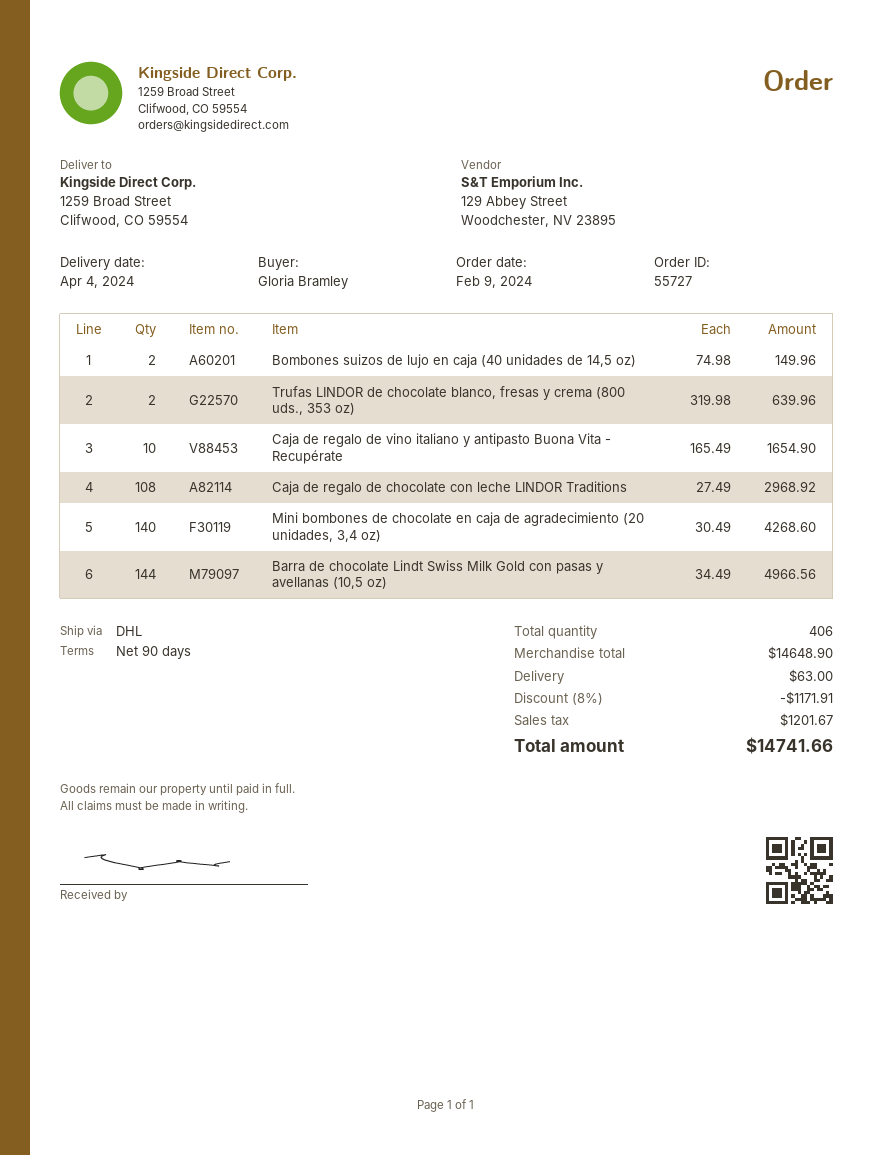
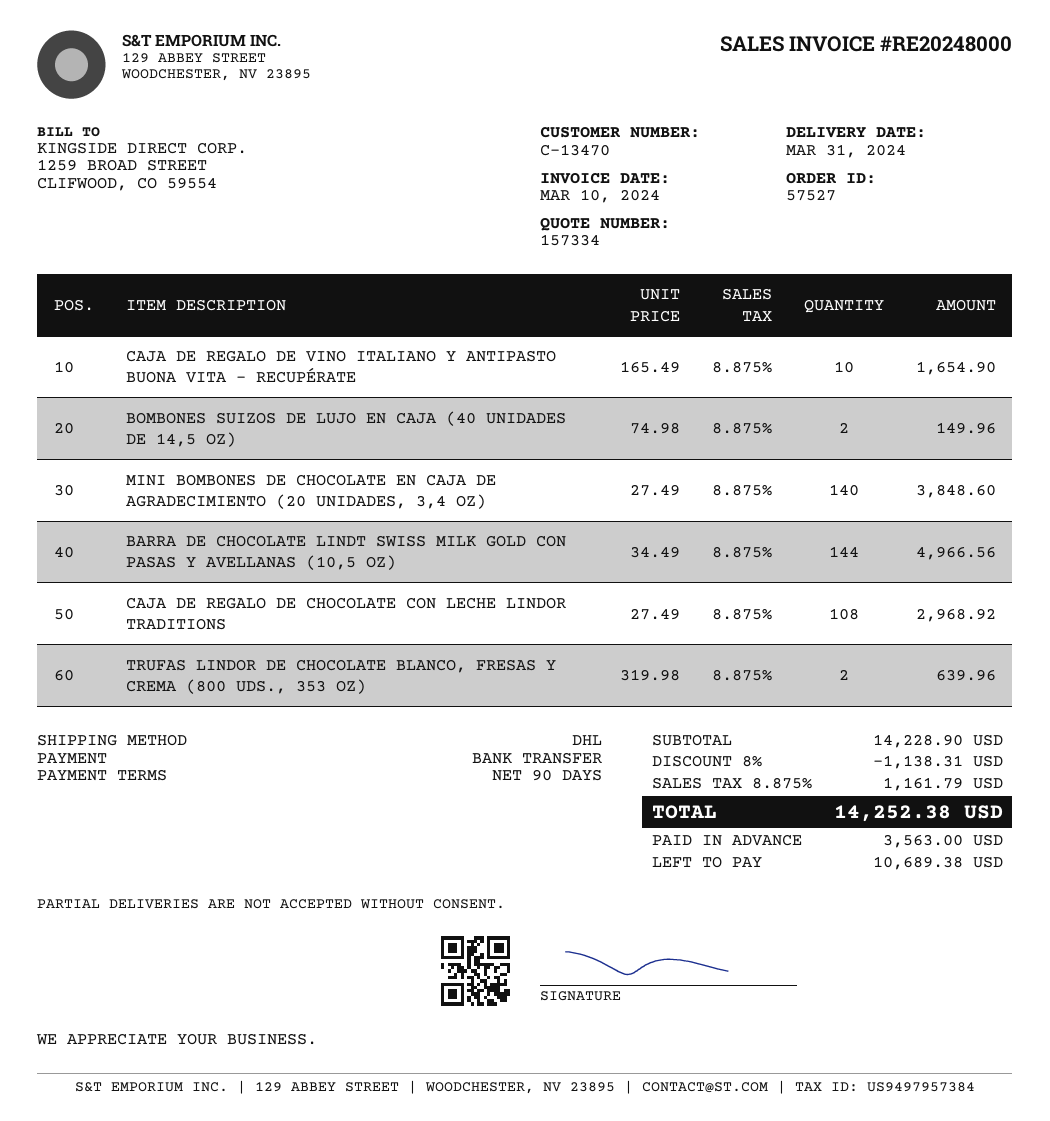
order number: 55727 -> 57527
delivery date: 2024-04-04 -> 2024-03-31
Mini bombones de chocolate en caja de agradecimiento (20 unidades, 3,4 oz): 140 x 30.49 = 4268.60 -> 140 x 27.49 = 3848.60
subtotal: 14648.90 -> 14228.90
discount: 8% = 1171.91 -> 8% = 1138.31
shipping: 63.00 -> none
tax: 1201.67 -> 1161.79
total: 14741.66 -> 14252.38

